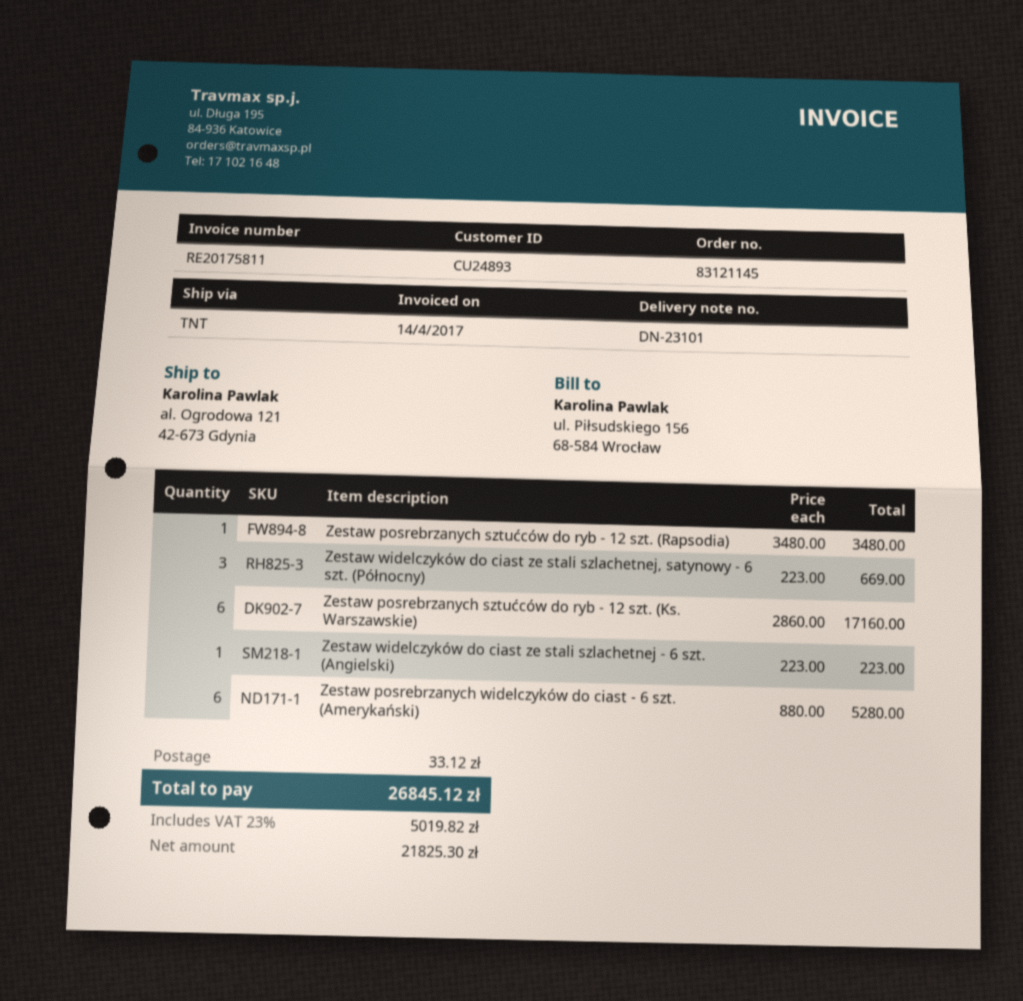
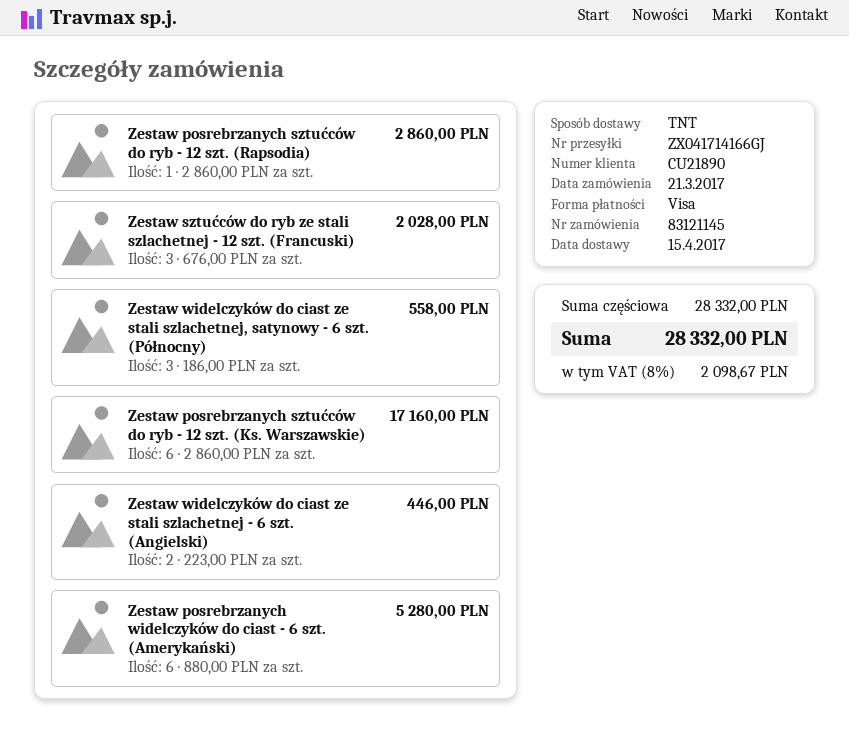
customer number: CU24893 -> CU21890
Zestaw posrebrzanych sztućców do ryb - 12 szt. (Rapsodia): 1 x 3480.00 = 3480.00 -> 1 x 2860.00 = 2860.00
Zestaw widelczyków do ciast ze stali szlachetnej, satynowy - 6 szt. (Północny): 3 x 223.00 = 669.00 -> 3 x 186.00 = 558.00
Zestaw widelczyków do ciast ze stali szlachetnej - 6 szt. (Angielski): 1 x 223.00 = 223.00 -> 2 x 223.00 = 446.00
Zestaw sztućców do ryb ze stali szlachetnej - 12 szt. (Francuski): none -> 3 x 676.00 = 2028.00
shipping: 33.12 -> none
tax: 23% = 5019.82 -> 8% = 2098.67
total: 26845.12 -> 28332.00

